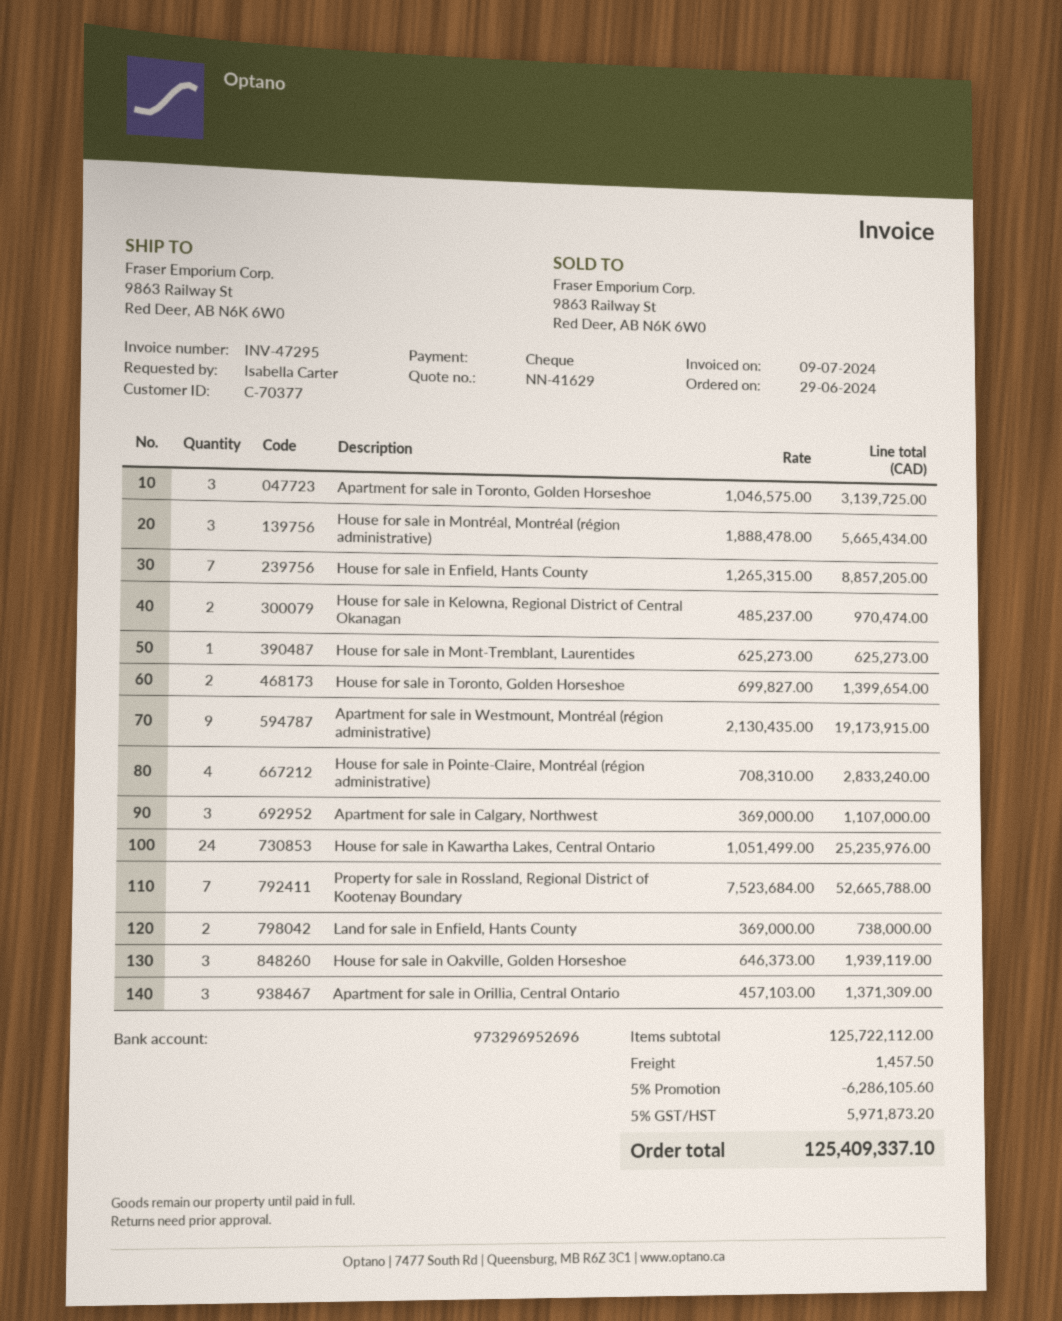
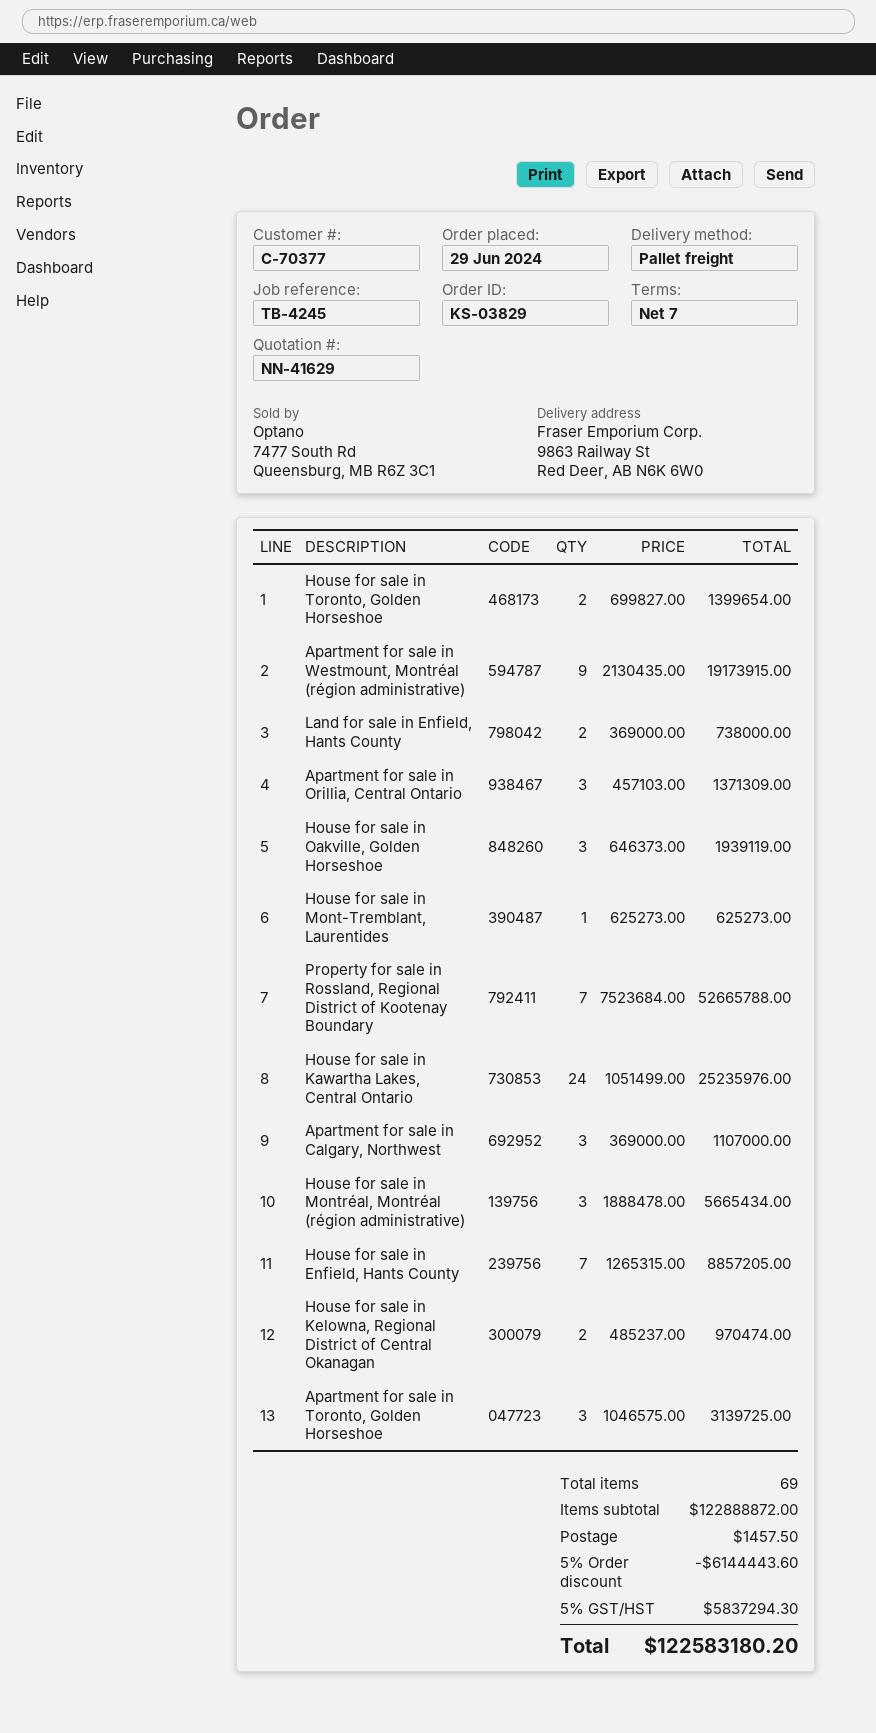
House for sale in Pointe-Claire, Montréal (région administrative): 4 x 708310.00 = 2833240.00 -> none
subtotal: 125722112.00 -> 122888872.00
discount: 5% = 6286105.60 -> 5% = 6144443.60
tax: 5% = 5971873.20 -> 5% = 5837294.30
total: 125409337.10 -> 122583180.20

